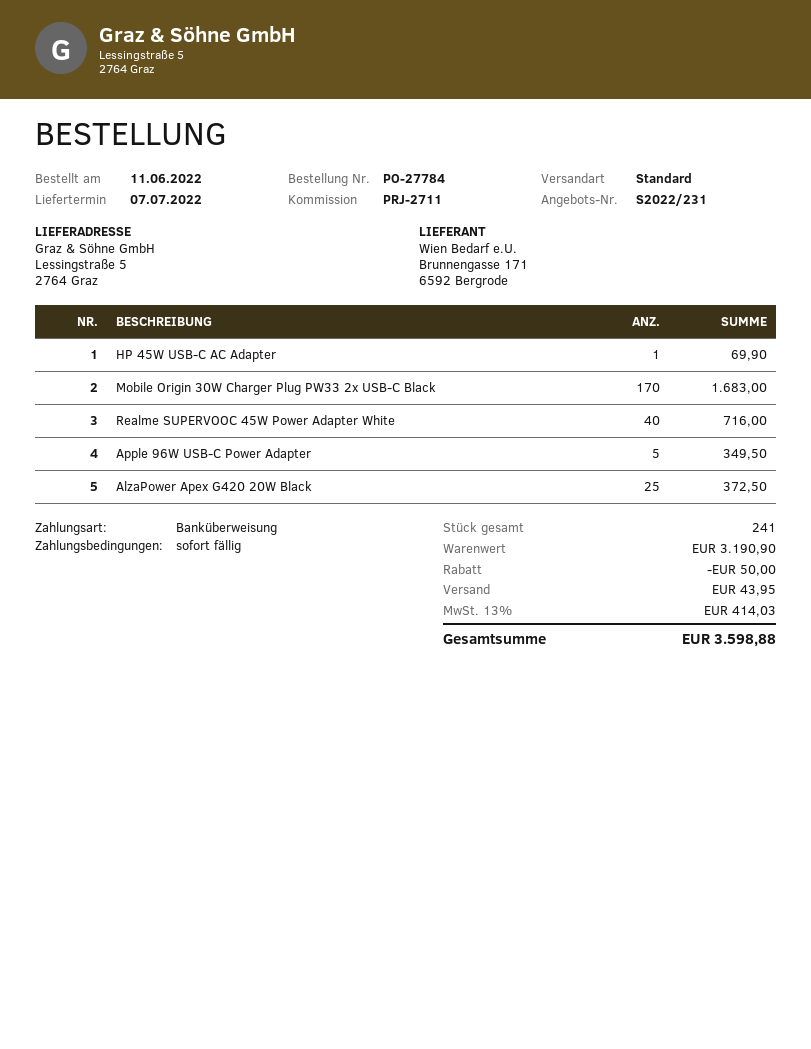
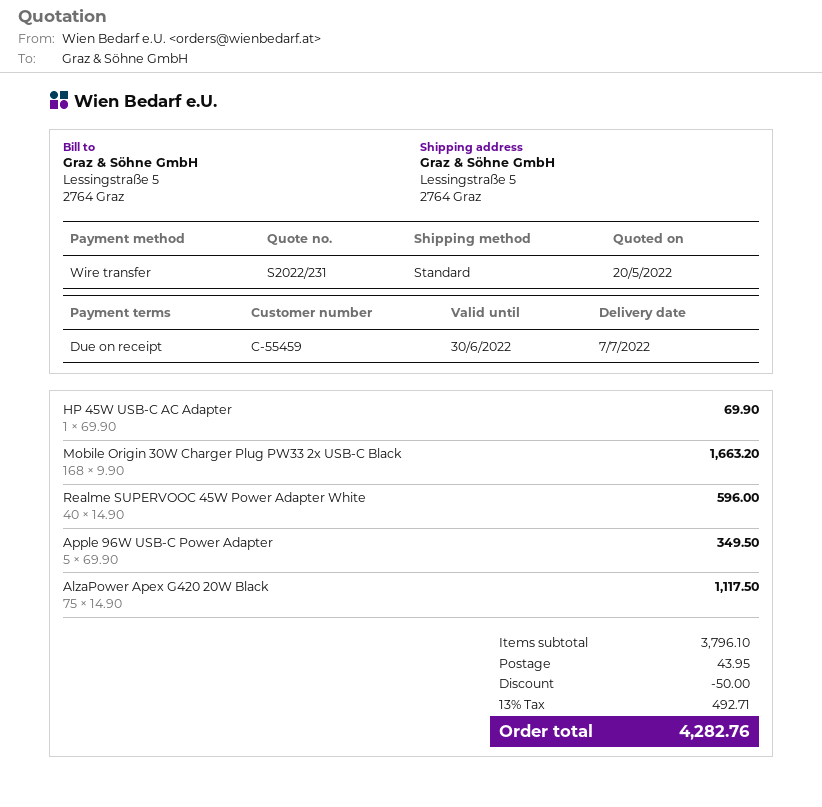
Mobile Origin 30W Charger Plug PW33 2x USB-C Black: 170 for 1683.00 -> 168 for 1663.20
Realme SUPERVOOC 45W Power Adapter White: 40 for 716.00 -> 40 for 596.00
AlzaPower Apex G420 20W Black: 25 for 372.50 -> 75 for 1117.50
subtotal: 3190.90 -> 3796.10
tax: 13% = 414.03 -> 13% = 492.71
total: 3598.88 -> 4282.76

